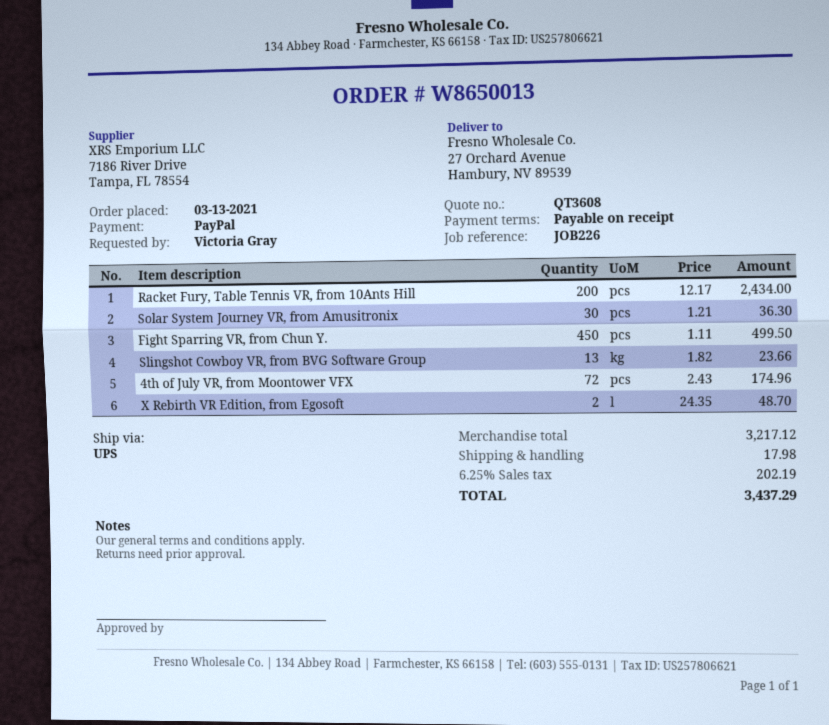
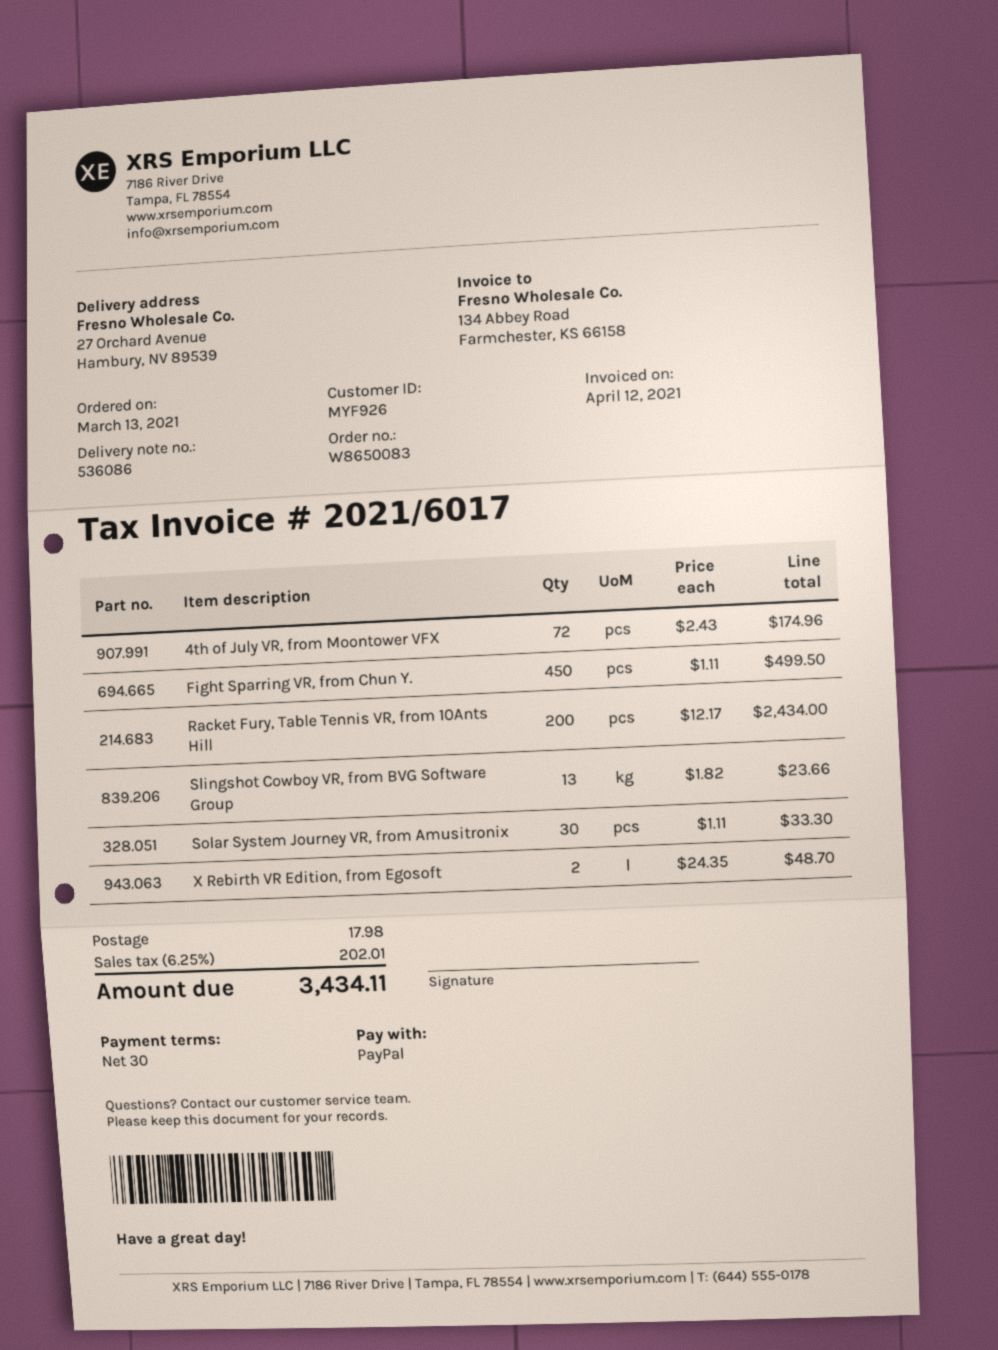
order number: W8650013 -> W8650083
payment terms: on receipt -> 30 days
Solar System Journey VR, from Amusitronix: 30 x 1.21 = 36.30 -> 30 x 1.11 = 33.30
tax: 6.25% = 202.19 -> 6.25% = 202.01
total: 3437.29 -> 3434.11

